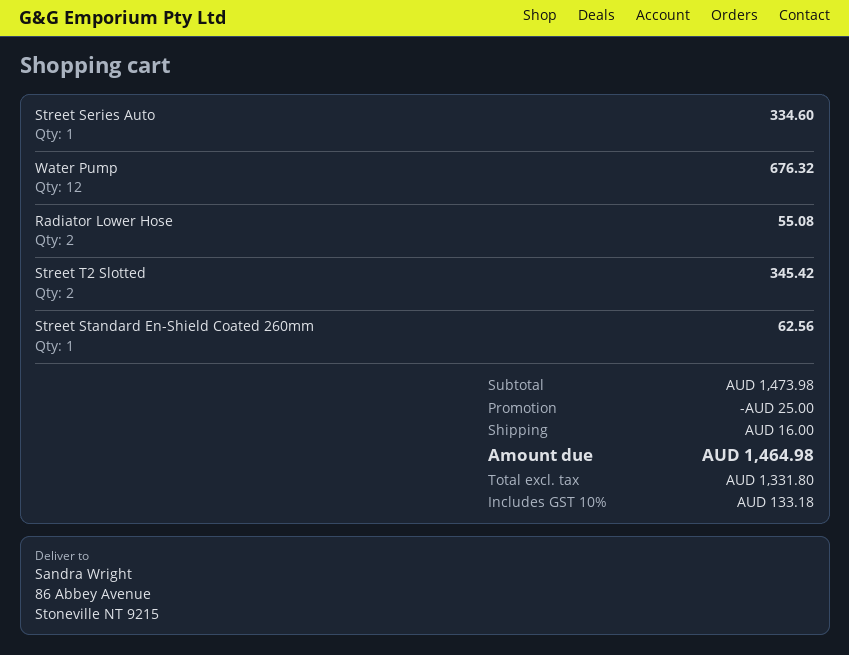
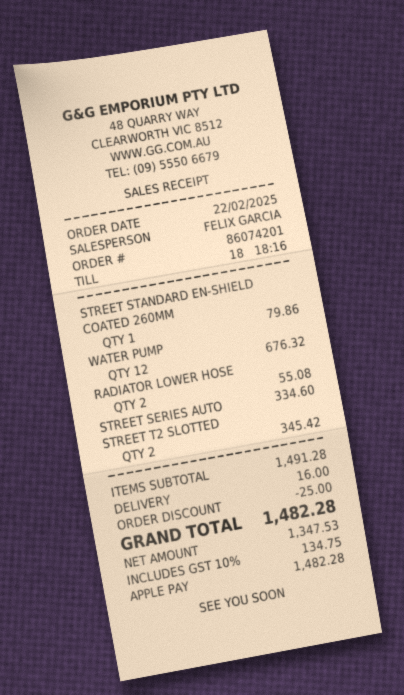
Street Standard En-Shield Coated 260mm: 1 for 62.56 -> 1 for 79.86
subtotal: 1473.98 -> 1491.28
net: 1331.80 -> 1347.53
tax: 10% = 133.18 -> 10% = 134.75
total: 1464.98 -> 1482.28

